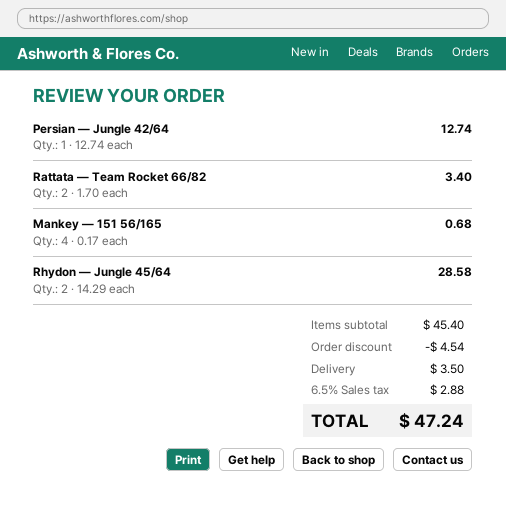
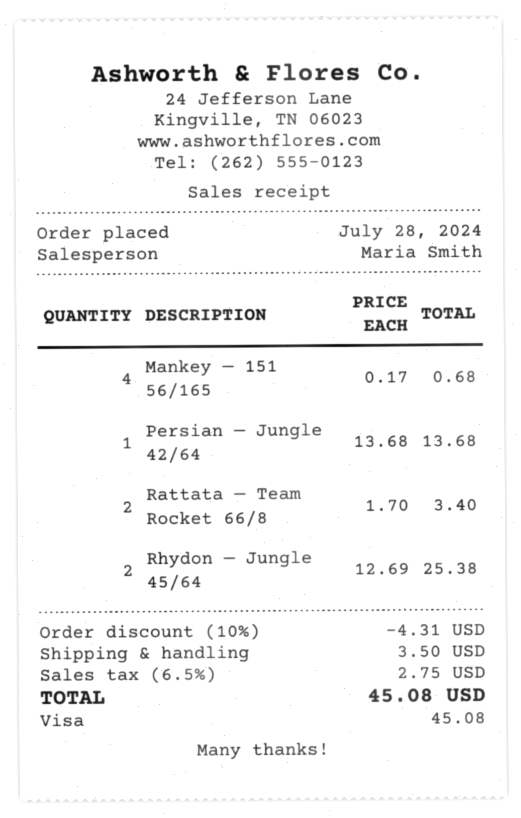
Persian — Jungle 42/64: 1 x 12.74 = 12.74 -> 1 x 13.68 = 13.68
Rhydon — Jungle 45/64: 2 x 14.29 = 28.58 -> 2 x 12.69 = 25.38
discount: 4.54 -> 4.31
tax: 6.5% = 2.88 -> 6.5% = 2.75
total: 47.24 -> 45.08

